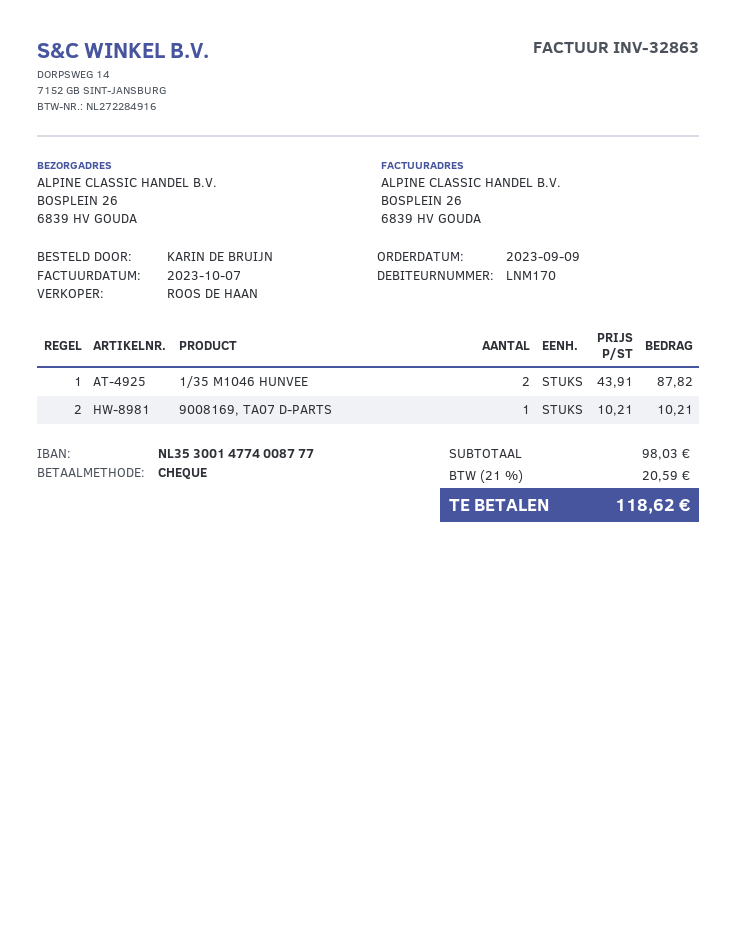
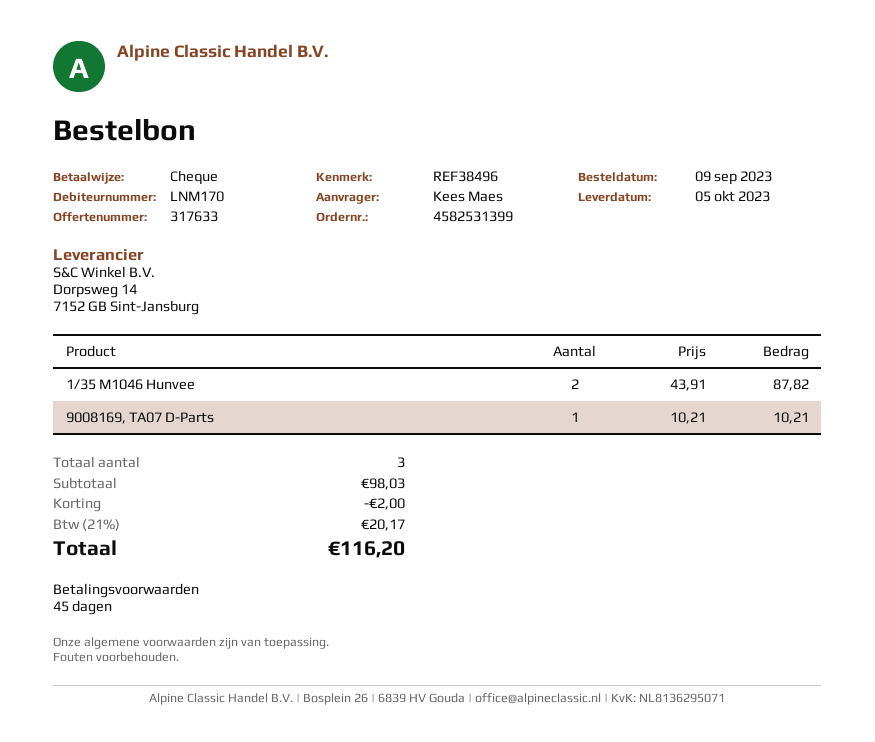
ordered by: KARIN DE BRUIJN -> Kees Maes
discount: none -> 2.00
tax: 21% = 20.59 -> 21% = 20.17
total: 118.62 -> 116.20

